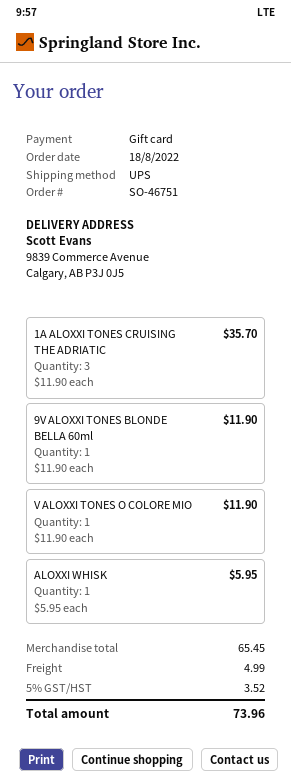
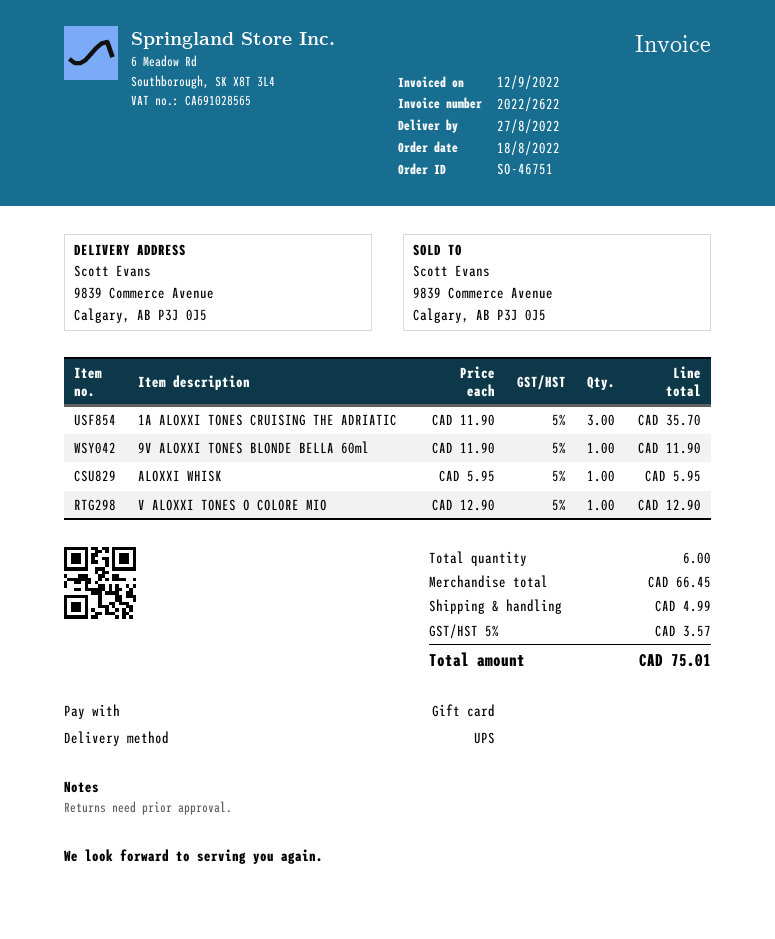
V ALOXXI TONES O COLORE MIO: 1 x 11.90 = 11.90 -> 1 x 12.90 = 12.90
subtotal: 65.45 -> 66.45
tax: 5% = 3.52 -> 5% = 3.57
total: 73.96 -> 75.01

